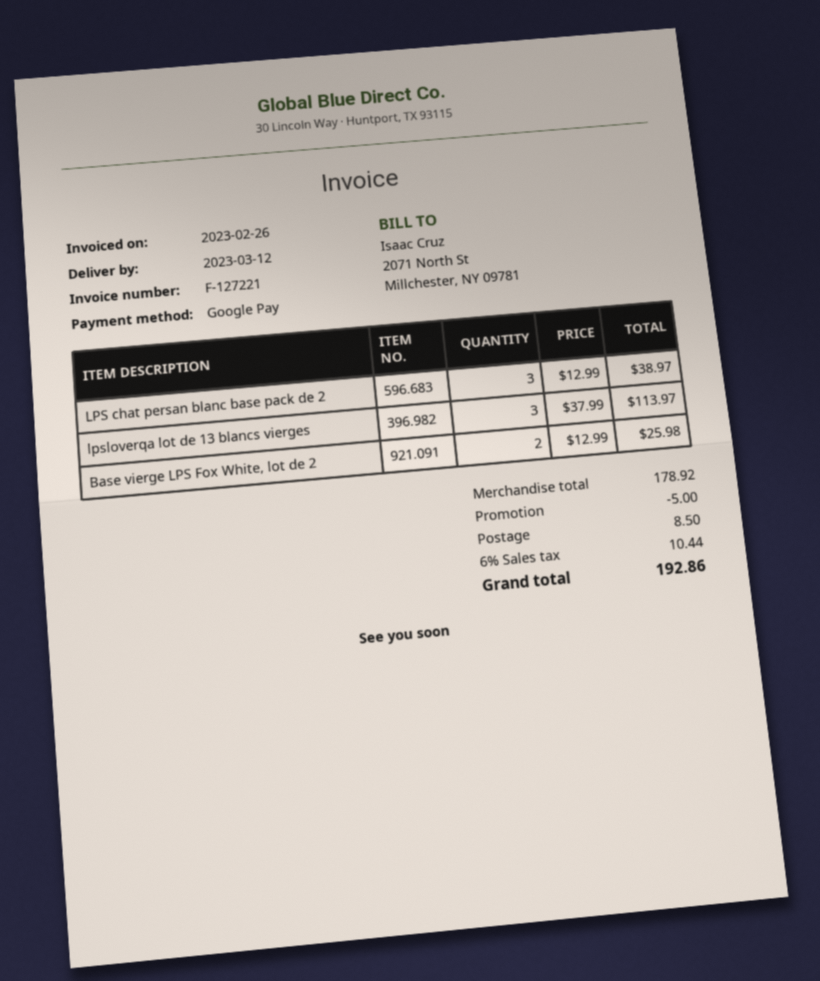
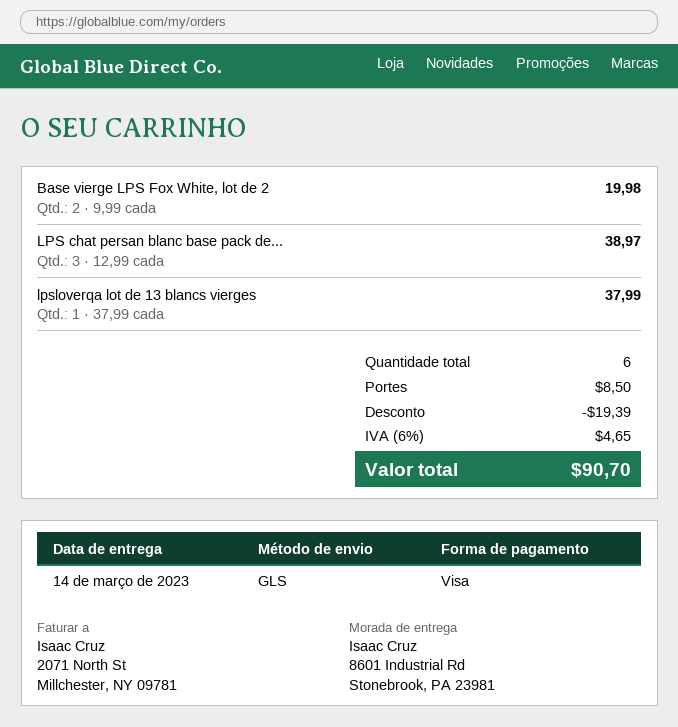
delivery date: 2023-03-12 -> 2023-03-14
payment method: Google Pay -> Visa
lpsloverqa lot de 13 blancs vierges: 3 x 37.99 = 113.97 -> 1 x 37.99 = 37.99
Base vierge LPS Fox White, lot de 2: 2 x 12.99 = 25.98 -> 2 x 9.99 = 19.98
discount: 5.00 -> 19.39
tax: 6% = 10.44 -> 6% = 4.65
total: 192.86 -> 90.70

